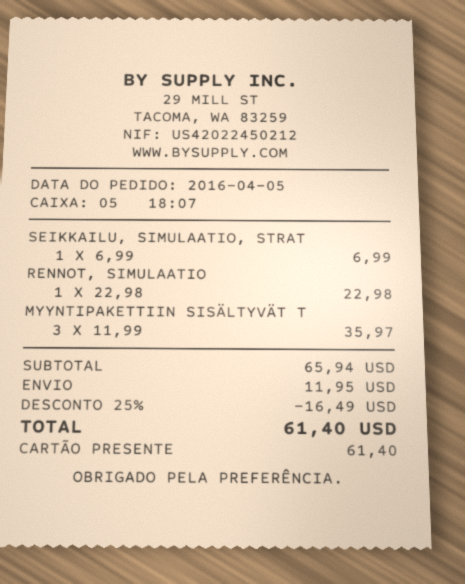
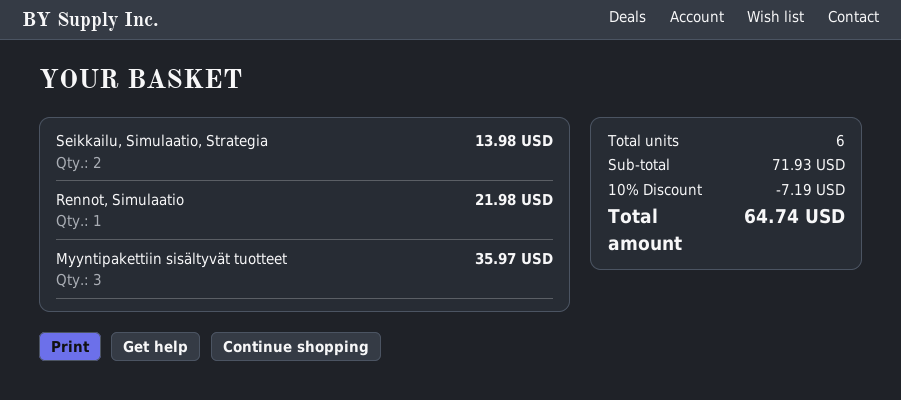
SEIKKAILU, SIMULAATIO, STRAT: 1 for 6.99 -> 2 for 13.98
RENNOT, SIMULAATIO: 1 for 22.98 -> 1 for 21.98
subtotal: 65.94 -> 71.93
discount: 25% = 16.49 -> 10% = 7.19
shipping: 11.95 -> none
total: 61.40 -> 64.74

